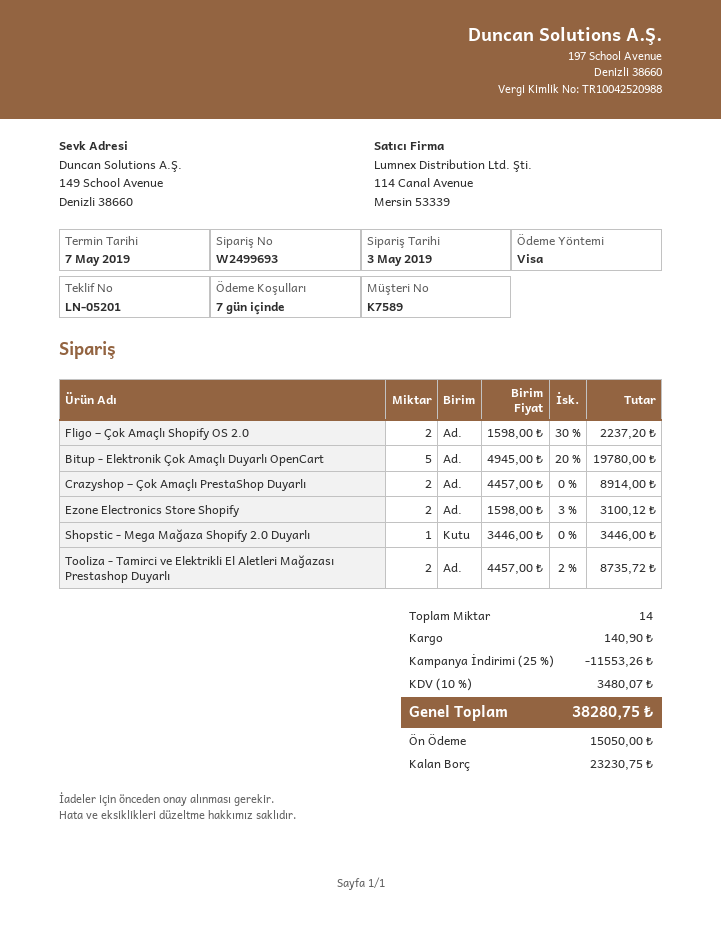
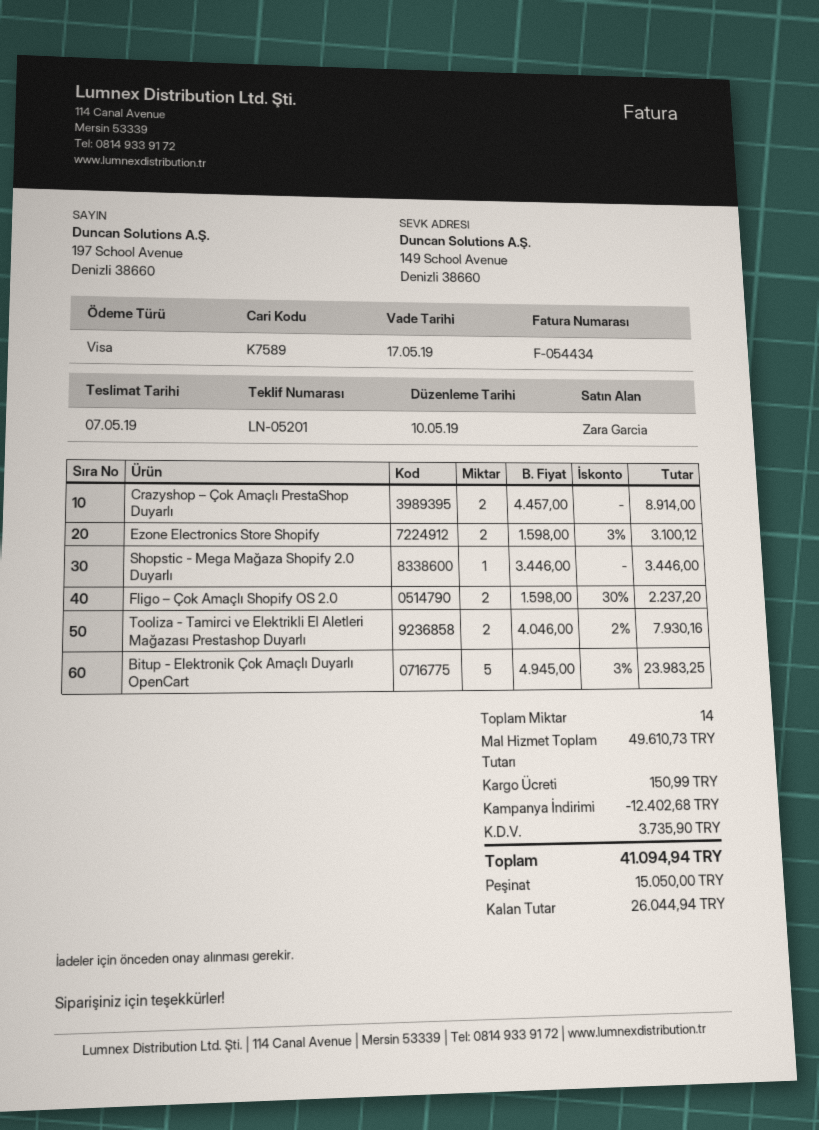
Bitup - Elektronik Çok Amaçlı Duyarlı OpenCart: 5 x 4945.00 - 20% = 19780.00 -> 5 x 4945.00 - 3% = 23983.25
Tooliza - Tamirci ve Elektrikli El Aletleri Mağazası Prestashop Duyarlı: 2 x 4457.00 - 2% = 8735.72 -> 2 x 4046.00 - 2% = 7930.16
discount: 11553.26 -> 12402.68
shipping: 140.90 -> 150.99
tax: 3480.07 -> 3735.90
total: 38280.75 -> 41094.94
balance: 23230.75 -> 26044.94

